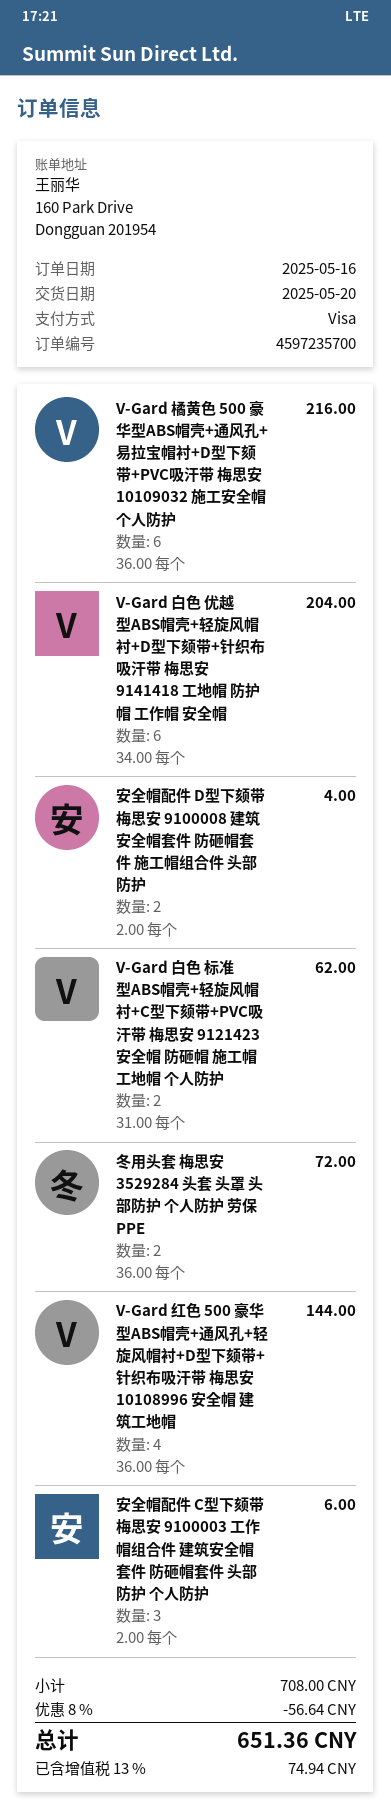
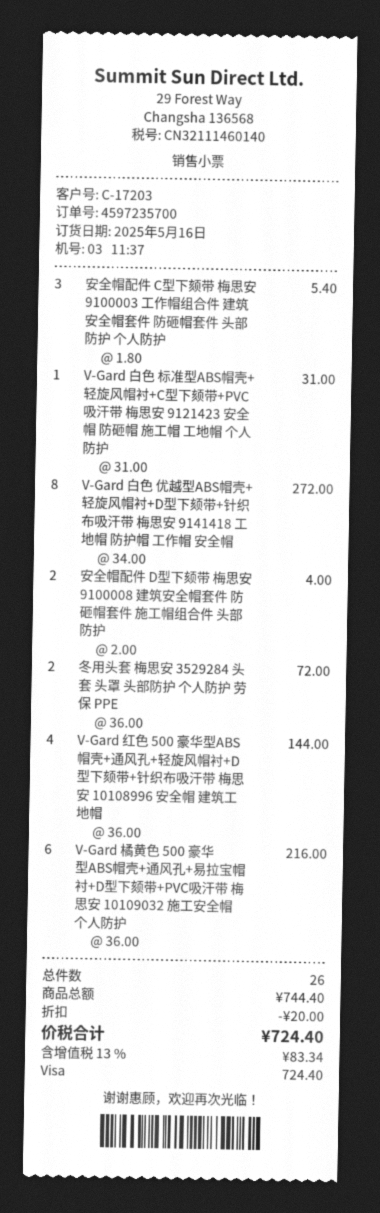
V-Gard 白色 优越型ABS帽壳+轻旋风帽衬+D型下颏带+针织布吸汗带 梅思安 9141418 工地帽 防护帽 工作帽 安全帽: 6 x 34.00 = 204.00 -> 8 x 34.00 = 272.00
V-Gard 白色 标准型ABS帽壳+轻旋风帽衬+C型下颏带+PVC吸汗带 梅思安 9121423 安全帽 防砸帽 施工帽 工地帽 个人防护: 2 x 31.00 = 62.00 -> 1 x 31.00 = 31.00
安全帽配件 C型下颏带 梅思安 9100003 工作帽组合件 建筑安全帽套件 防砸帽套件 头部防护 个人防护: 3 x 2.00 = 6.00 -> 3 x 1.80 = 5.40
subtotal: 708.00 -> 744.40
discount: 56.64 -> 20.00
tax: 13% = 74.94 -> 13% = 83.34
total: 651.36 -> 724.40

